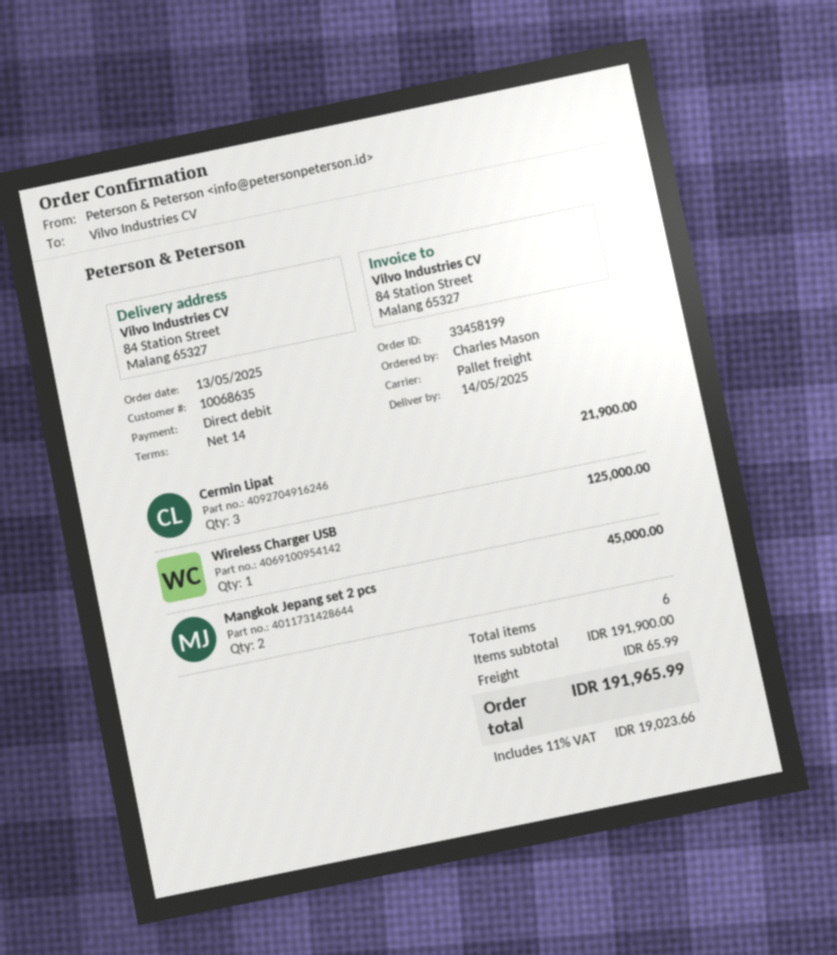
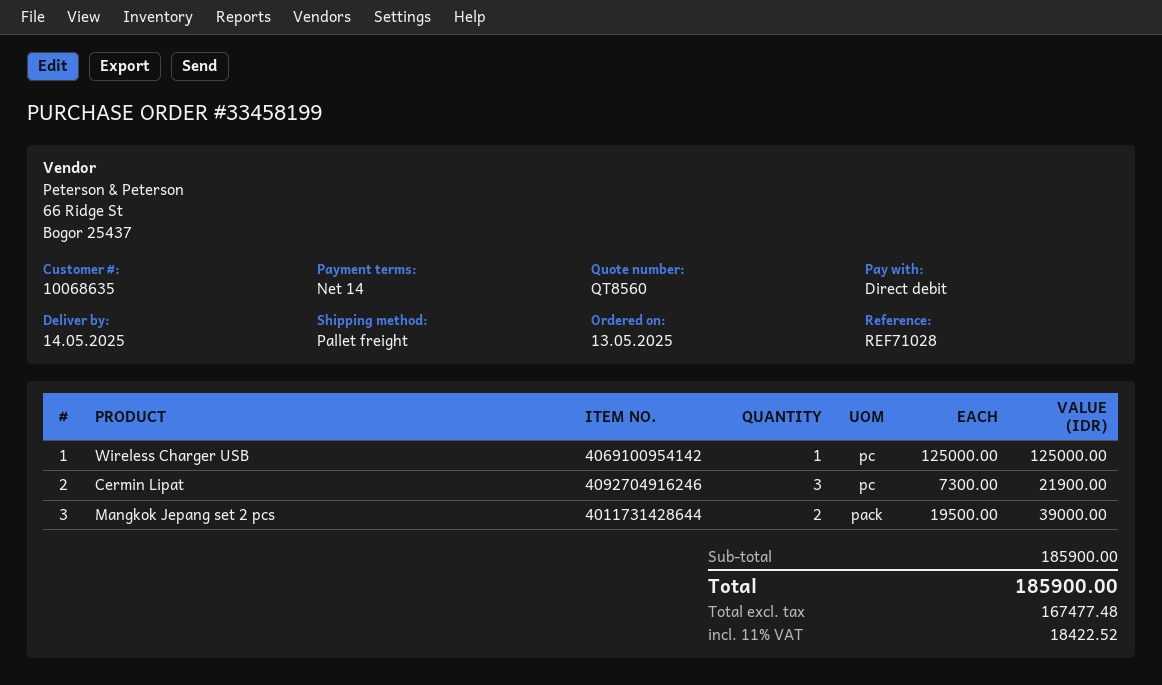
Mangkok Jepang set 2 pcs: 2 for 45000.00 -> 2 for 39000.00
subtotal: 191900.00 -> 185900.00
shipping: 65.99 -> none
tax: 11% = 19023.66 -> 11% = 18422.52
total: 191965.99 -> 185900.00

